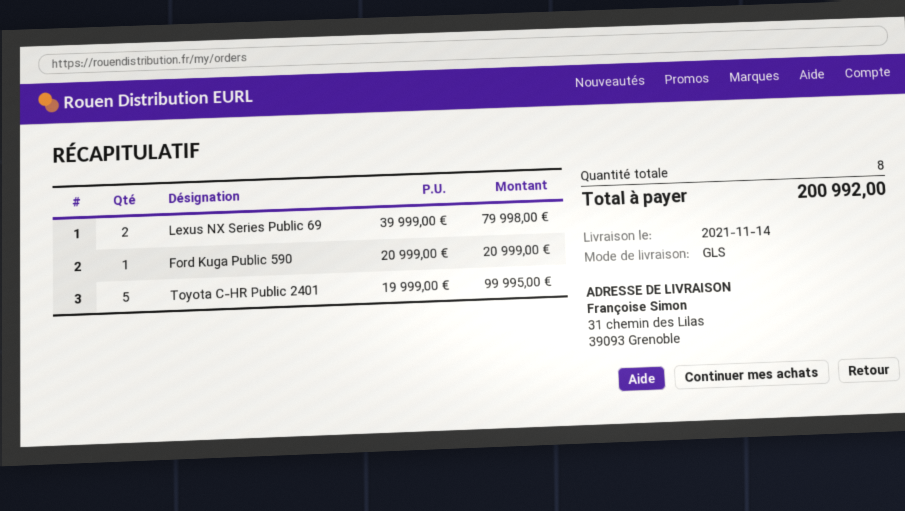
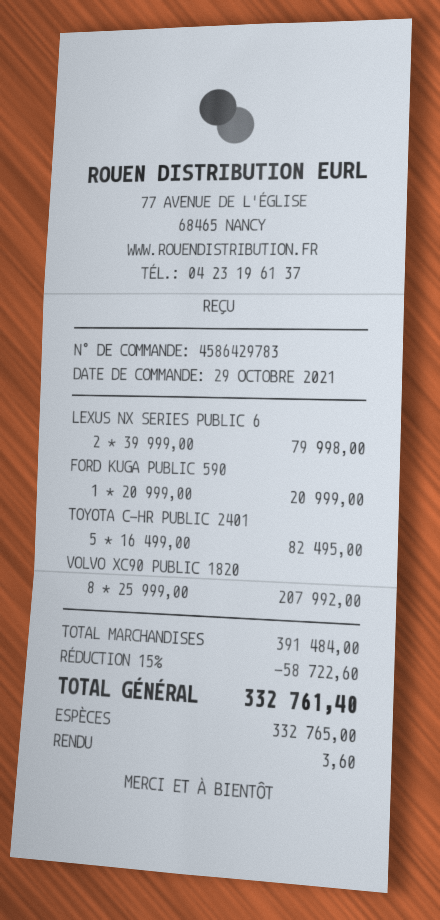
Toyota C-HR Public 2401: 5 x 19999.00 = 99995.00 -> 5 x 16499.00 = 82495.00
VOLVO XC90 PUBLIC 1820: none -> 8 x 25999.00 = 207992.00
discount: none -> 15% = 58722.60
total: 200992.00 -> 332761.40

